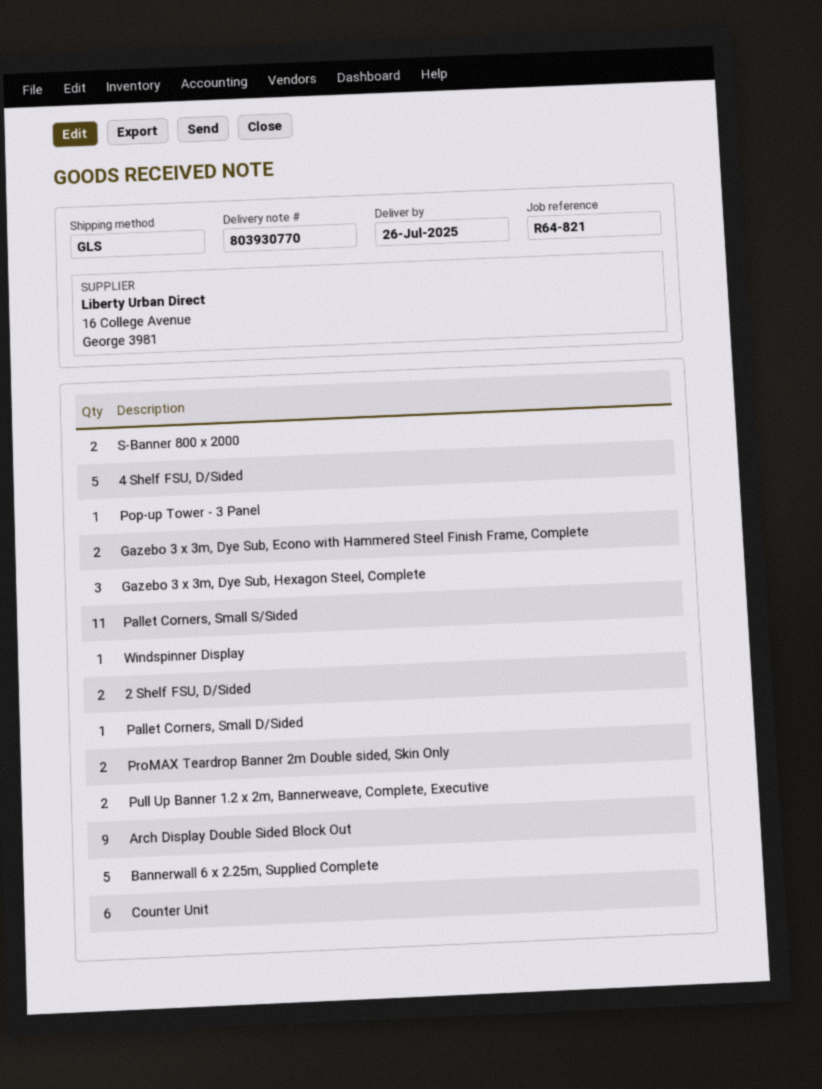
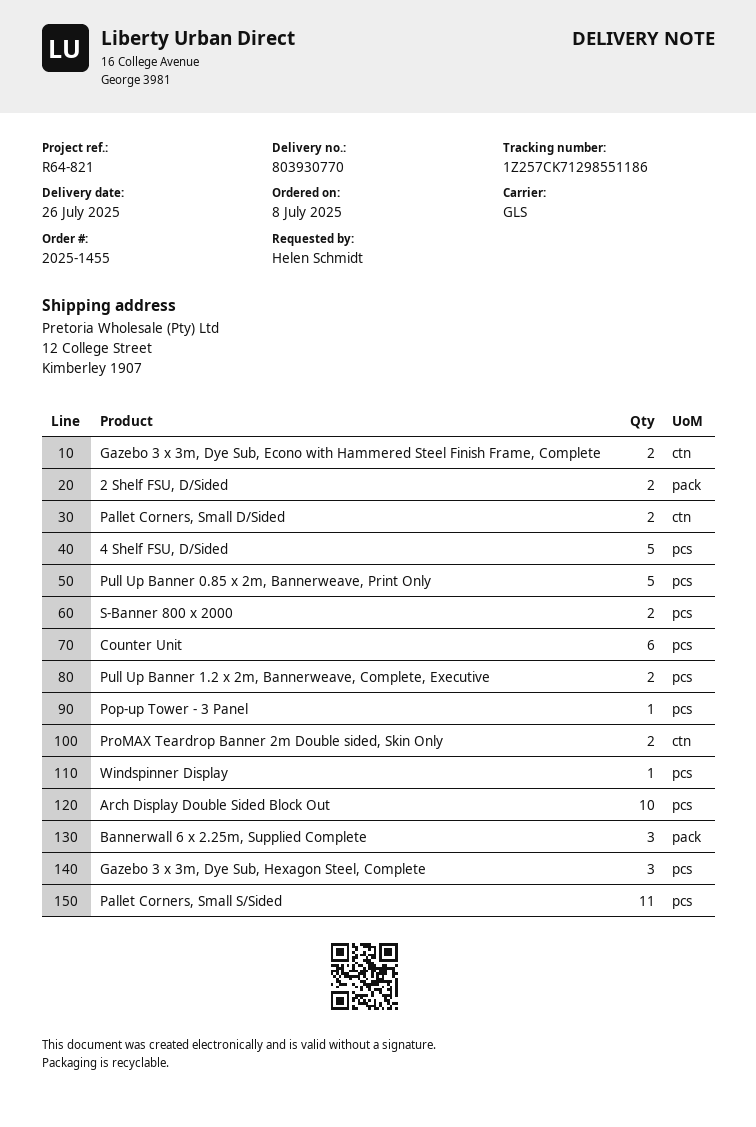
Pallet Corners, Small D/Sided: 1 -> 2
Arch Display Double Sided Block Out: 9 -> 10
Bannerwall 6 x 2.25m, Supplied Complete: 5 -> 3
Pull Up Banner 0.85 x 2m, Bannerweave, Print Only: none -> 5

